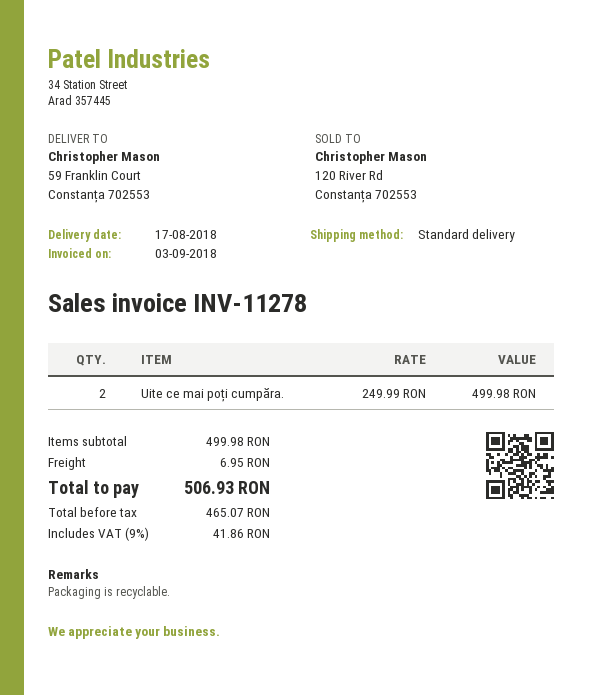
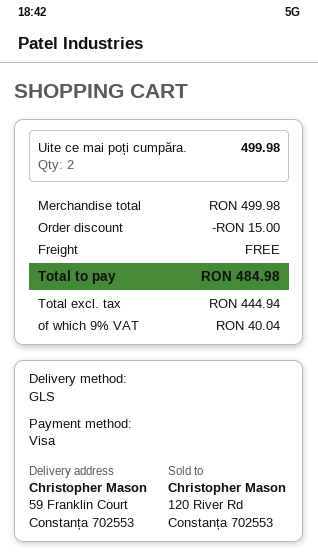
shipping method: standard -> GLS
discount: none -> 15.00
shipping: 6.95 -> 0.00
net: 465.07 -> 444.94
tax: 9% = 41.86 -> 9% = 40.04
total: 506.93 -> 484.98

